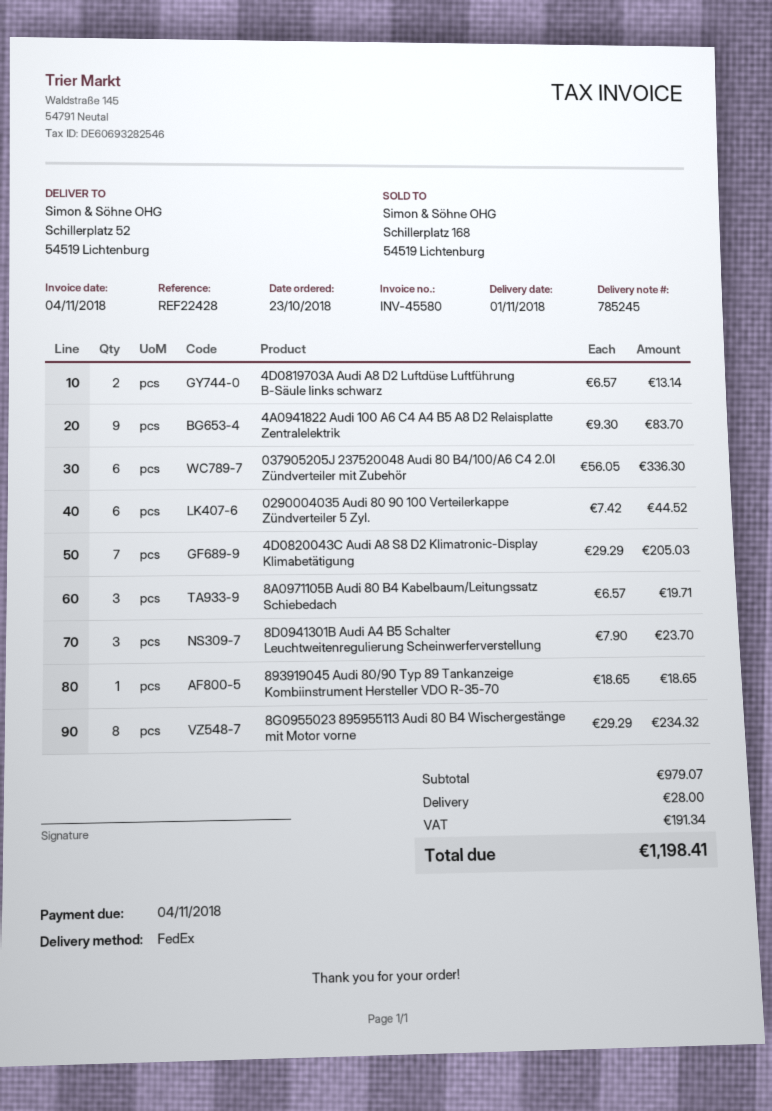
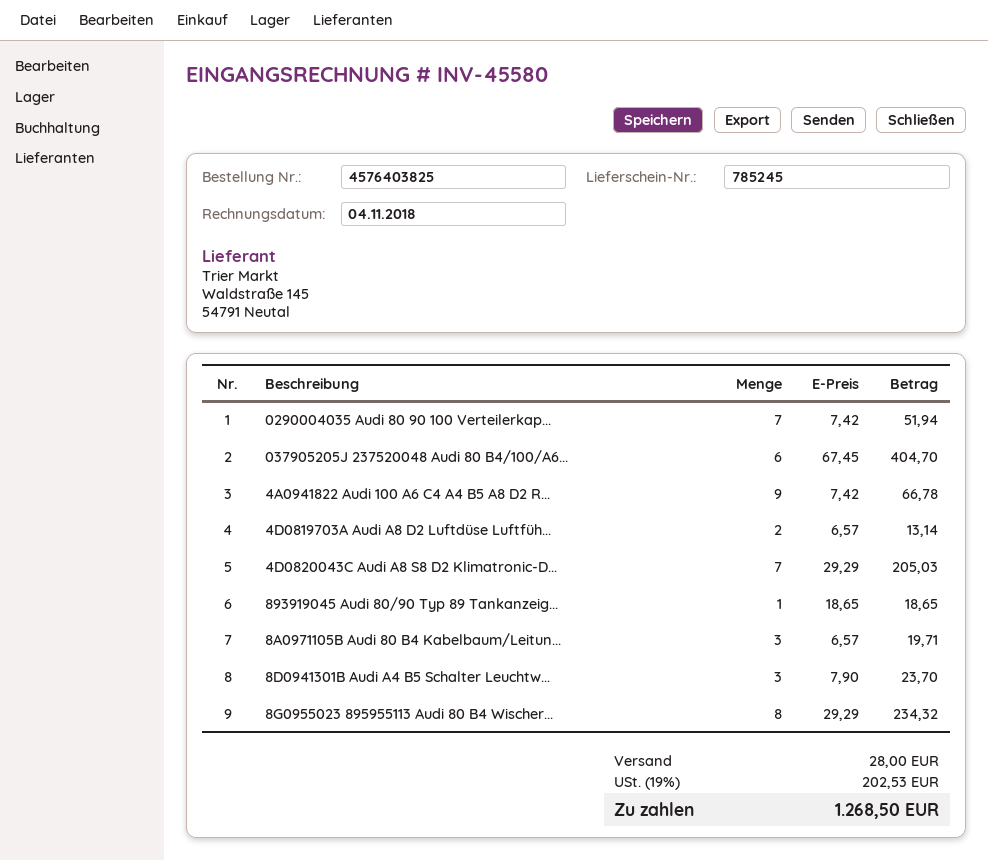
4A0941822 Audi 100 A6 C4 A4 B5 A8 D2 Relaisplatte Zentralelektrik: 9 x 9.30 = 83.70 -> 9 x 7.42 = 66.78
037905205J 237520048 Audi 80 B4/100/A6 C4 2.0l Zündverteiler mit Zubehör: 6 x 56.05 = 336.30 -> 6 x 67.45 = 404.70
0290004035 Audi 80 90 100 Verteilerkappe Zündverteiler 5 Zyl.: 6 x 7.42 = 44.52 -> 7 x 7.42 = 51.94
tax: 191.34 -> 202.53
total: 1198.41 -> 1268.50

